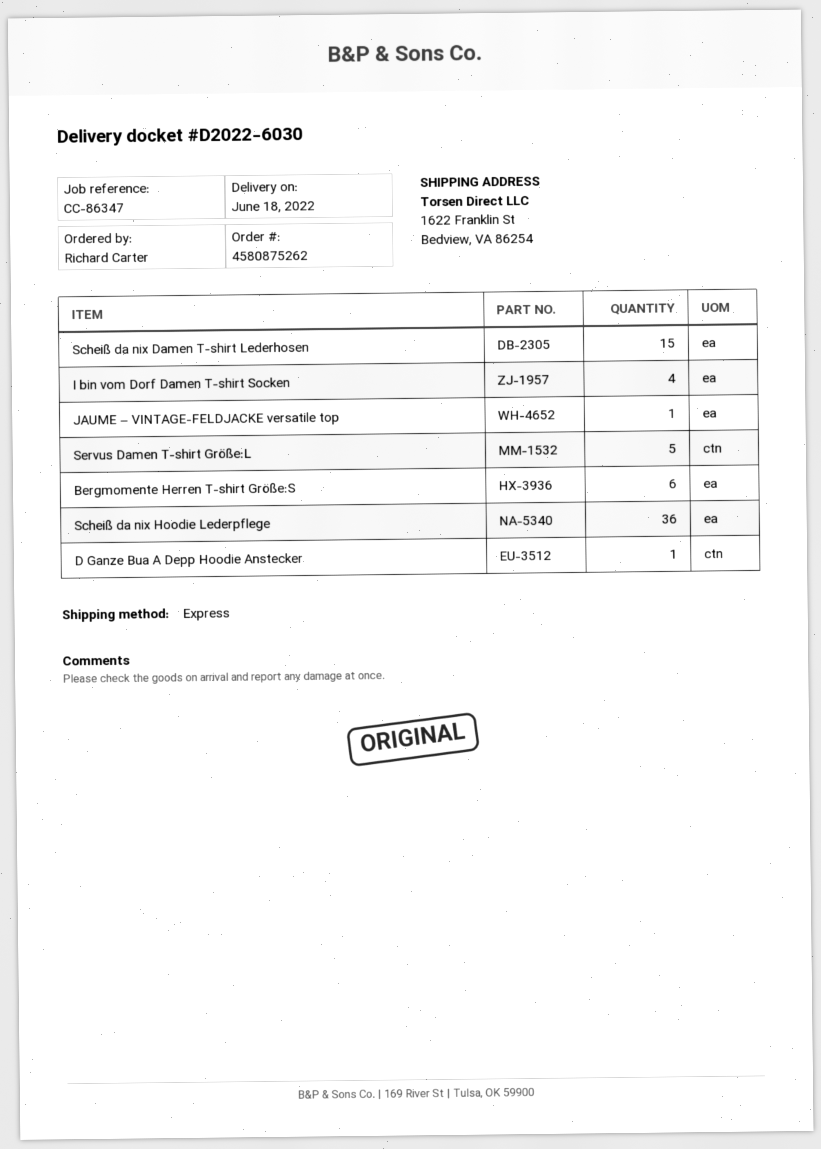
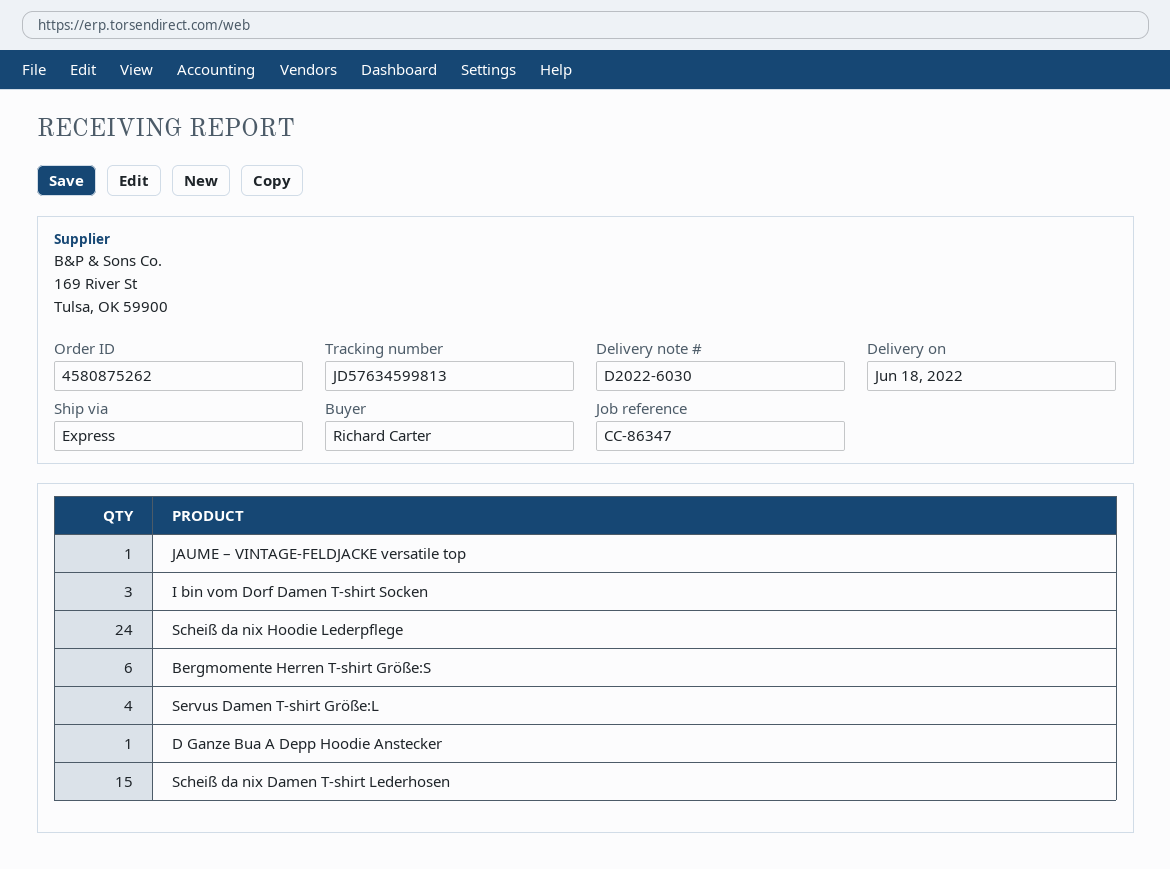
I bin vom Dorf Damen T-shirt Socken: 4 -> 3
Servus Damen T-shirt Größe:L: 5 -> 4
Scheiß da nix Hoodie Lederpflege: 36 -> 24

